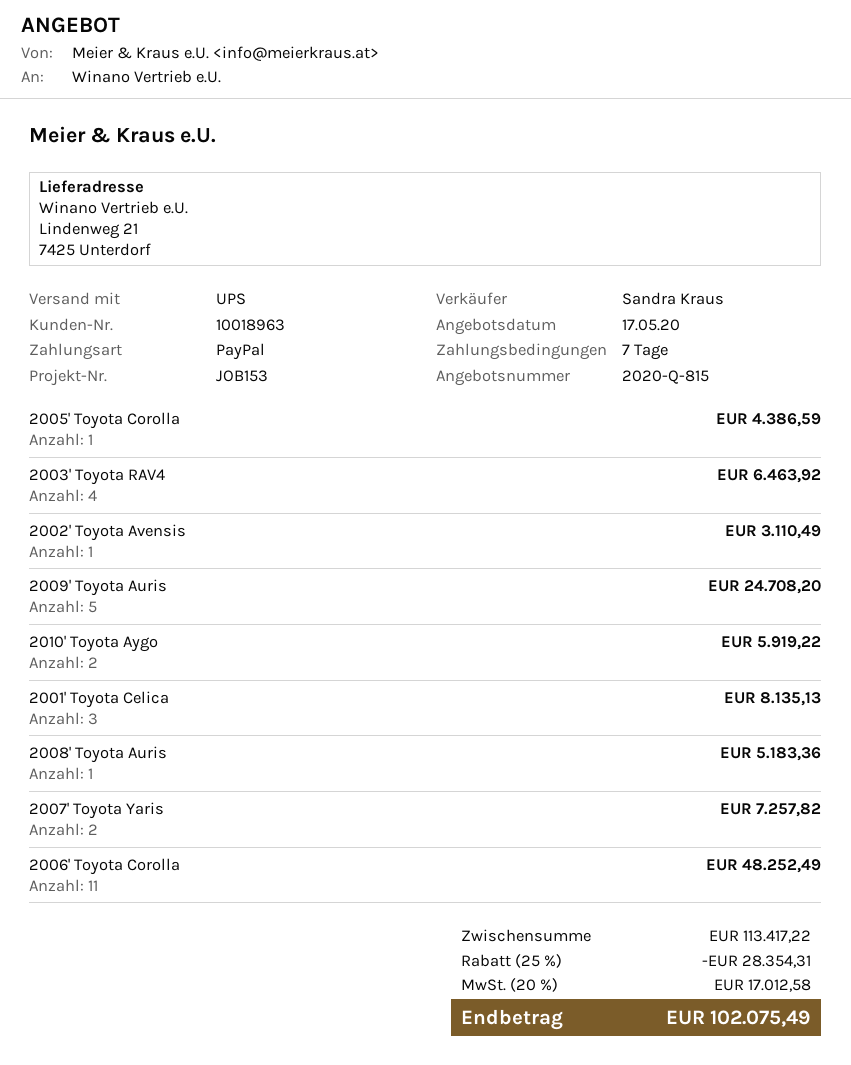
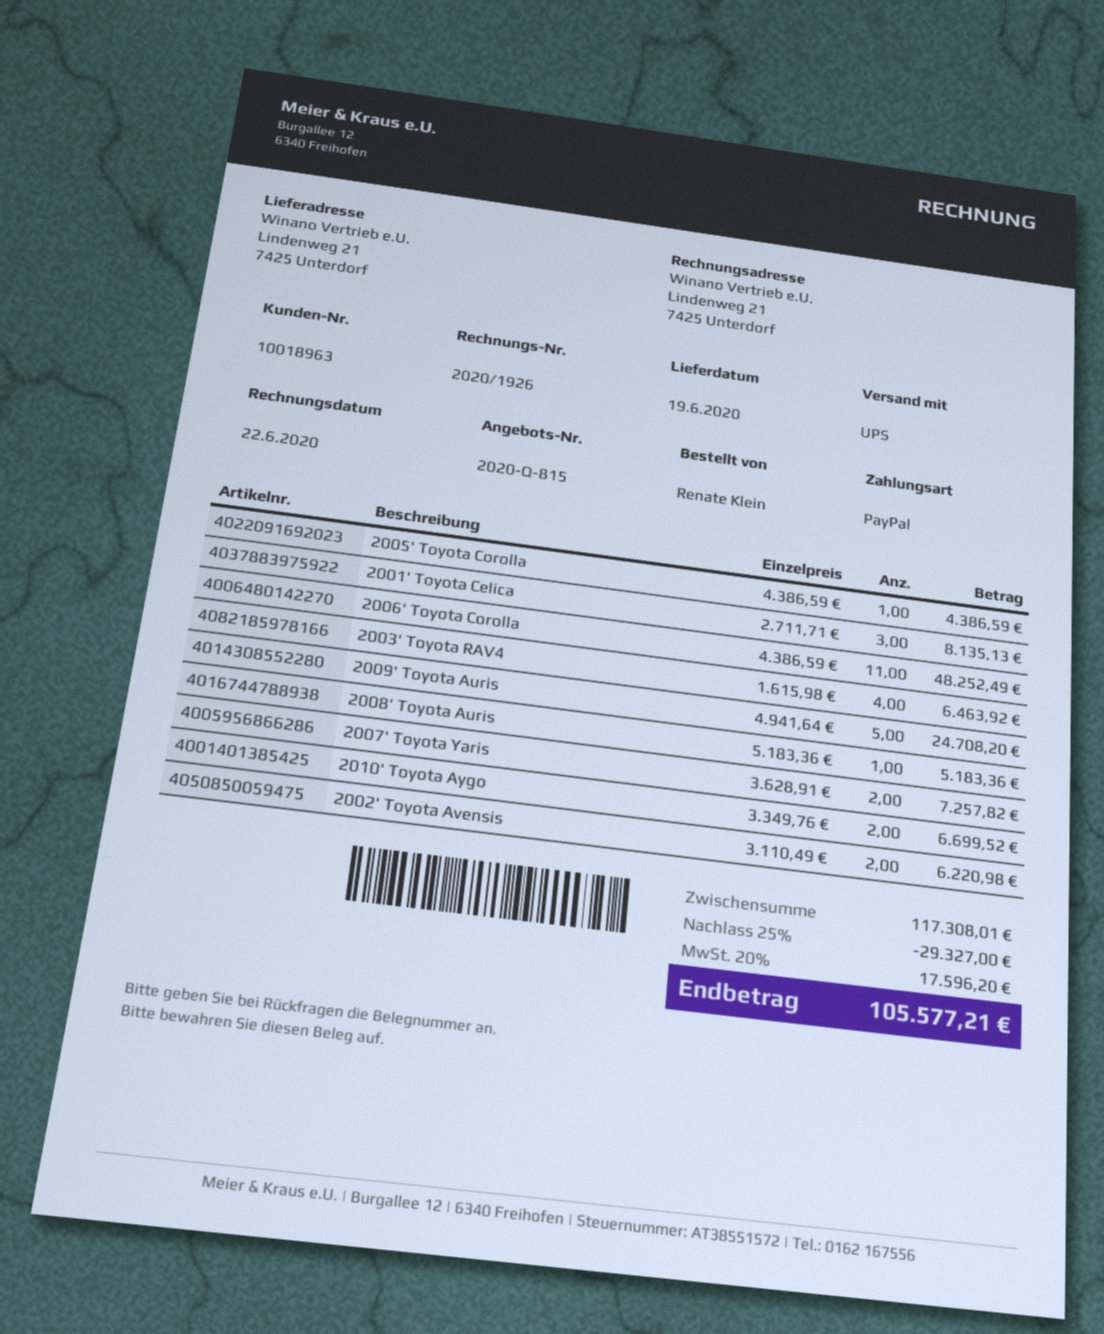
2002' Toyota Avensis: 1 for 3110.49 -> 2 for 6220.98
2010' Toyota Aygo: 2 for 5919.22 -> 2 for 6699.52
subtotal: 113417.22 -> 117308.01
discount: 25% = 28354.31 -> 25% = 29327.00
tax: 20% = 17012.58 -> 20% = 17596.20
total: 102075.49 -> 105577.21

